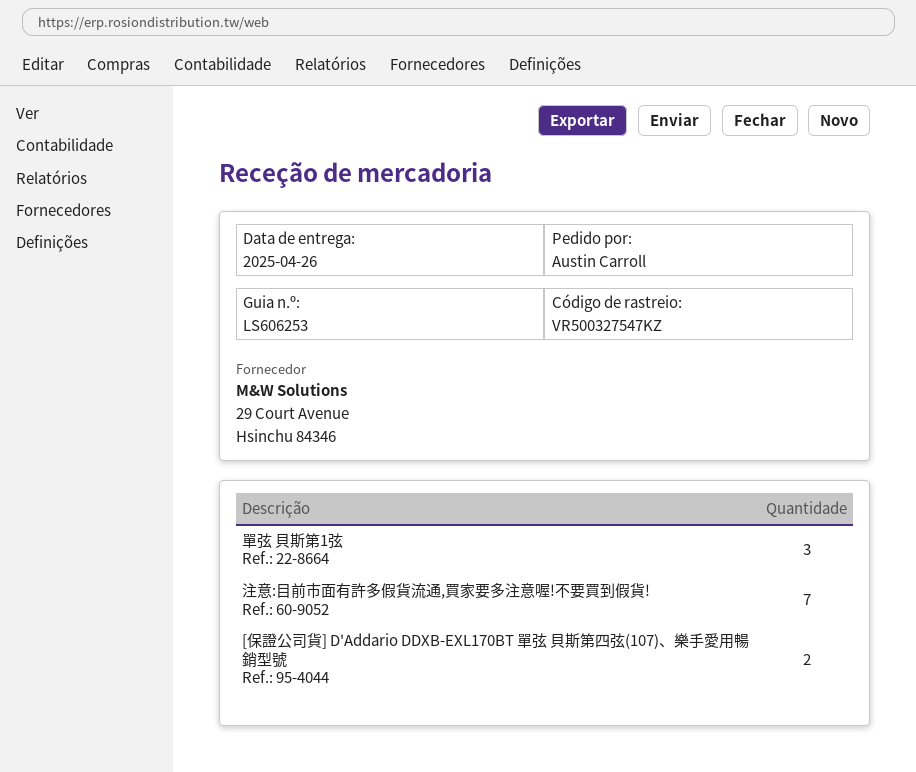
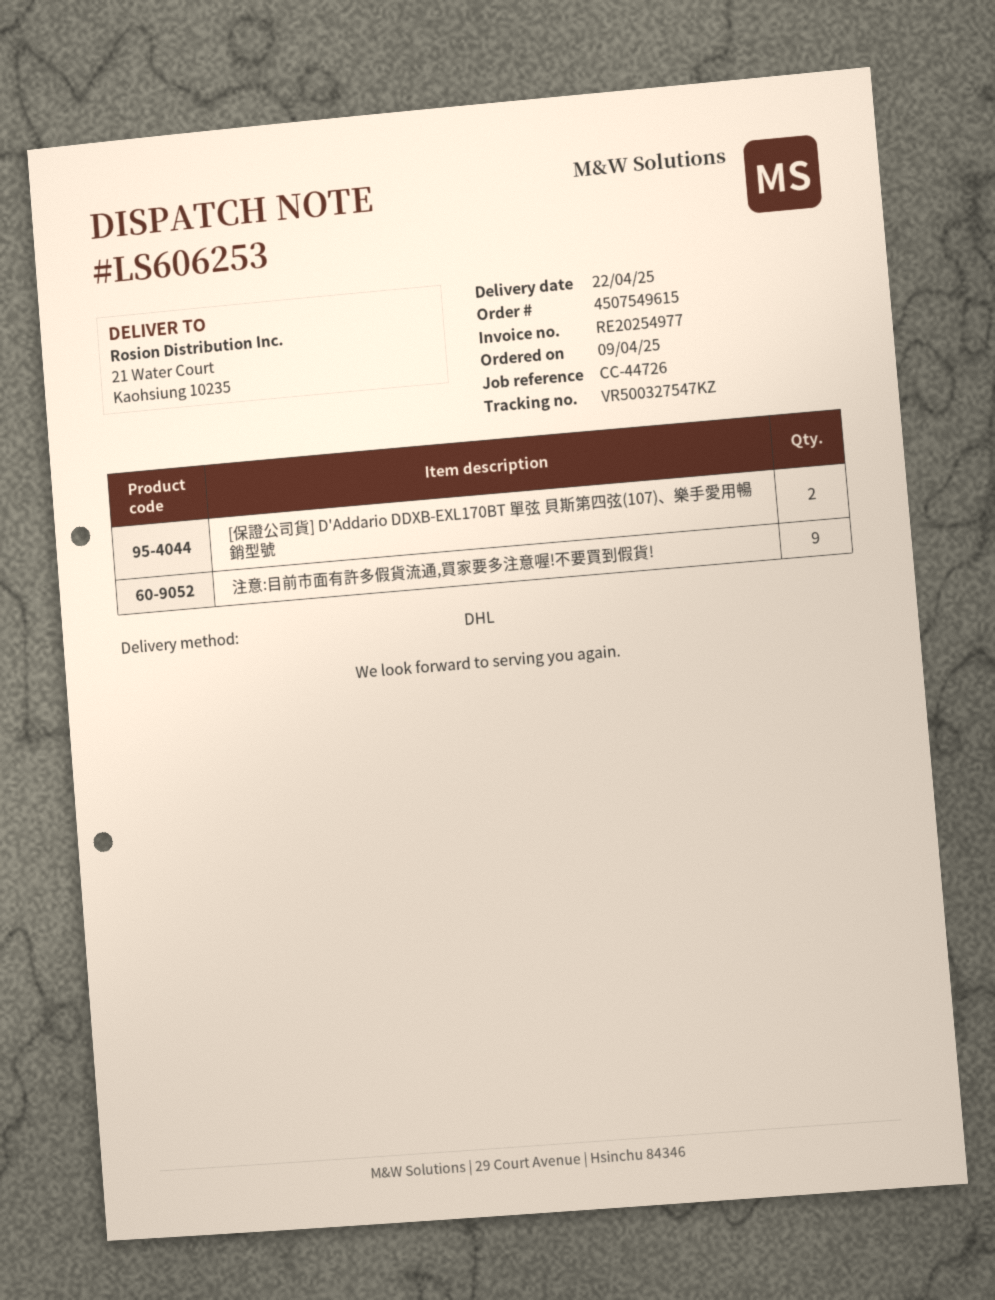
delivery date: 2025-04-26 -> 2025-04-22
單弦 貝斯第1弦: 3 -> none
注意:目前市面有許多假貨流通,買家要多注意喔!不要買到假貨!: 7 -> 9

